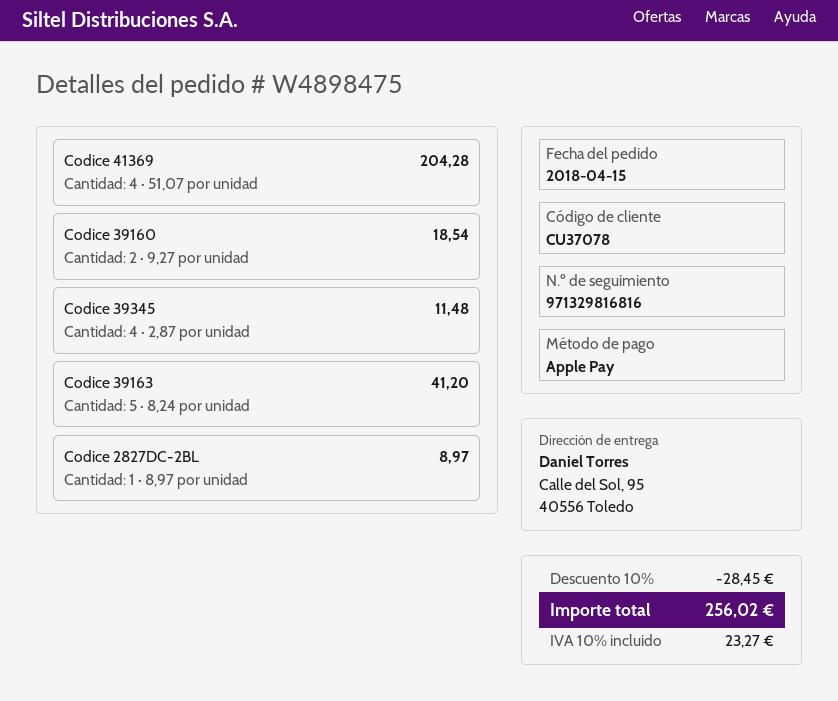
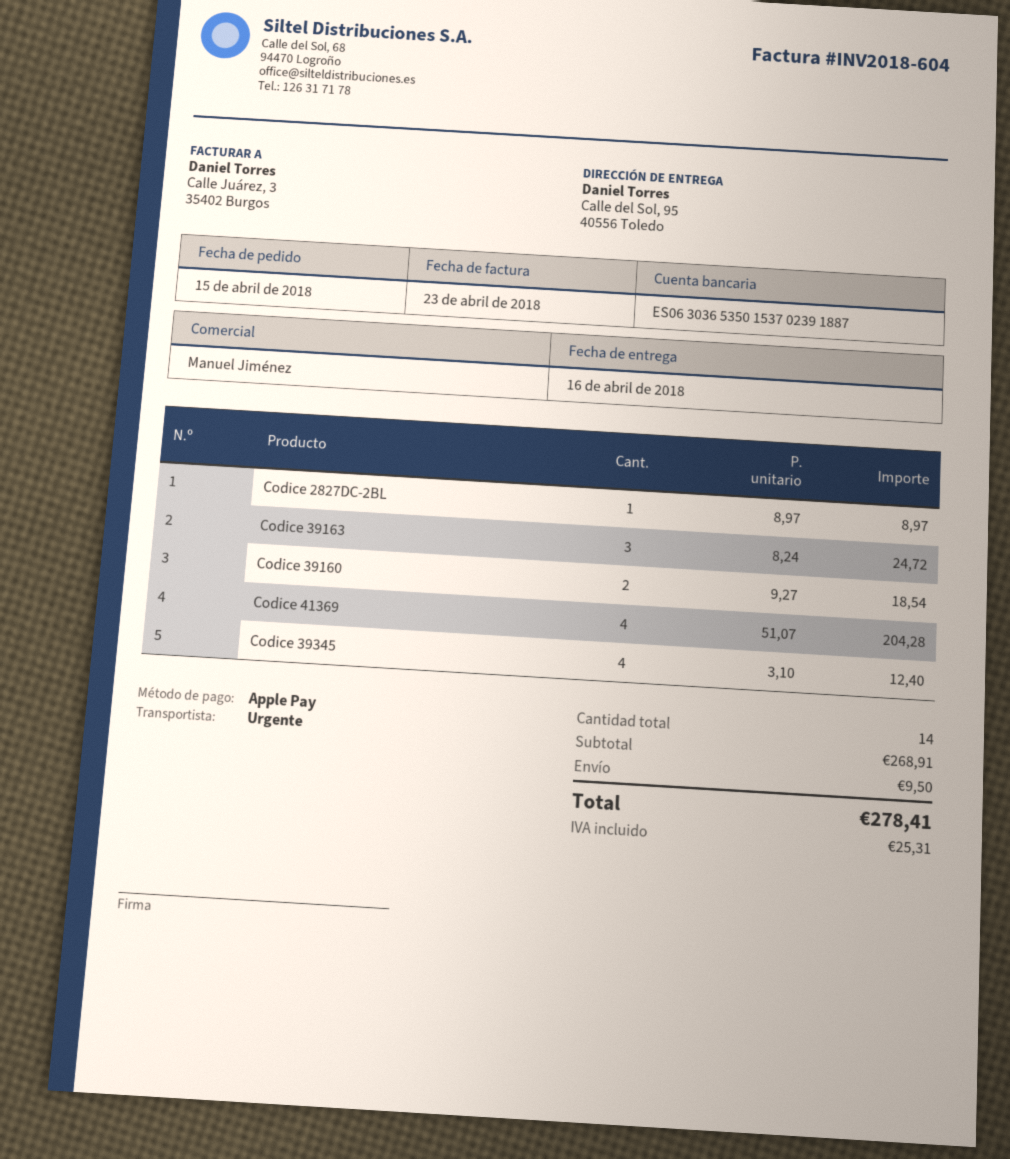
Codice 39345: 4 x 2.87 = 11.48 -> 4 x 3.10 = 12.40
Codice 39163: 5 x 8.24 = 41.20 -> 3 x 8.24 = 24.72
discount: 10% = 28.45 -> none
shipping: none -> 9.50
tax: 23.27 -> 25.31
total: 256.02 -> 278.41

